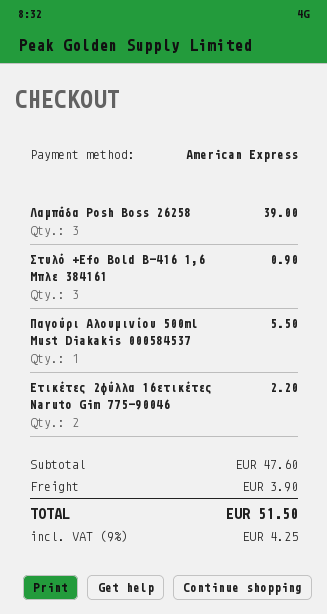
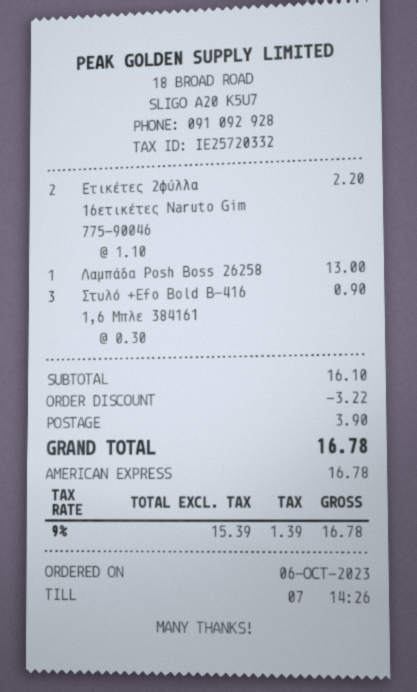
Λαμπάδα Posh Boss 26258: 3 for 39.00 -> 1 for 13.00
Παγούρι Αλουμινίου 500ml Must Diakakis 000584537: 1 for 5.50 -> none
subtotal: 47.60 -> 16.10
discount: none -> 3.22
tax: 9% = 4.25 -> 9% = 1.39
total: 51.50 -> 16.78

